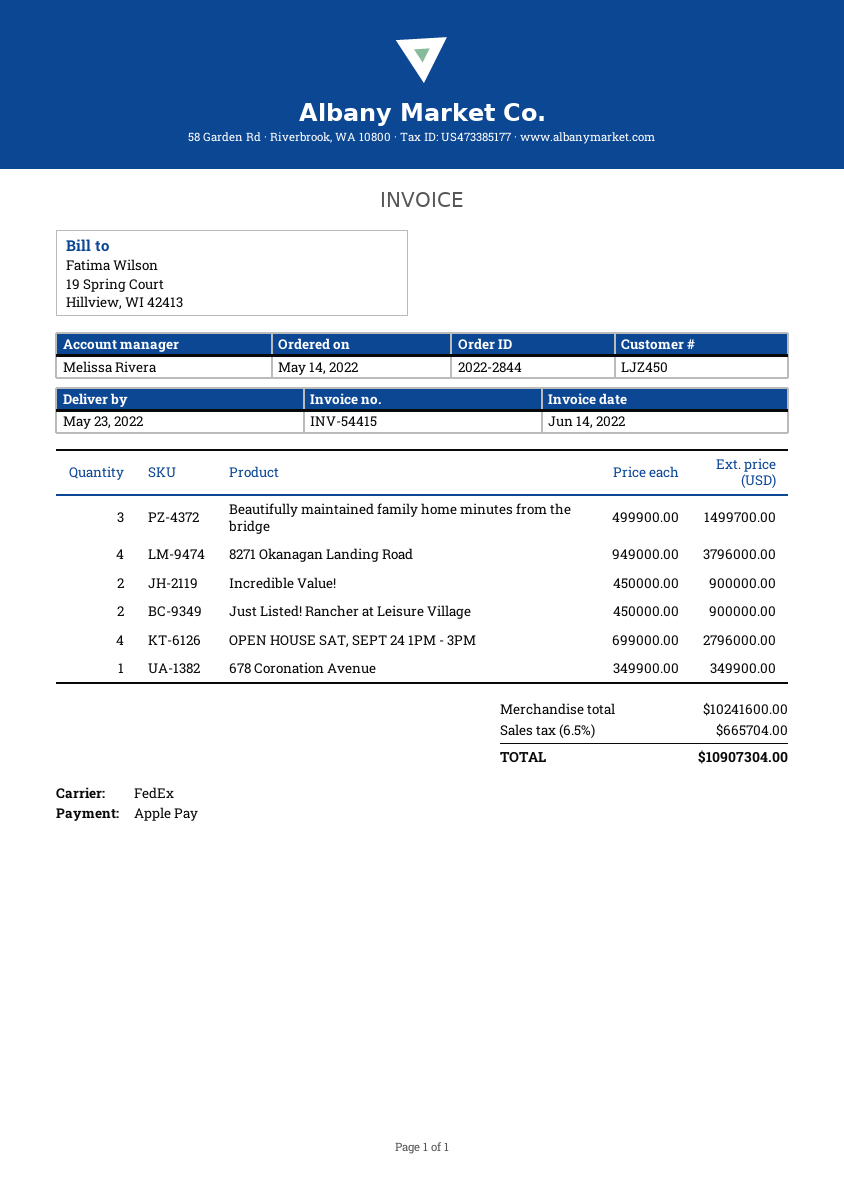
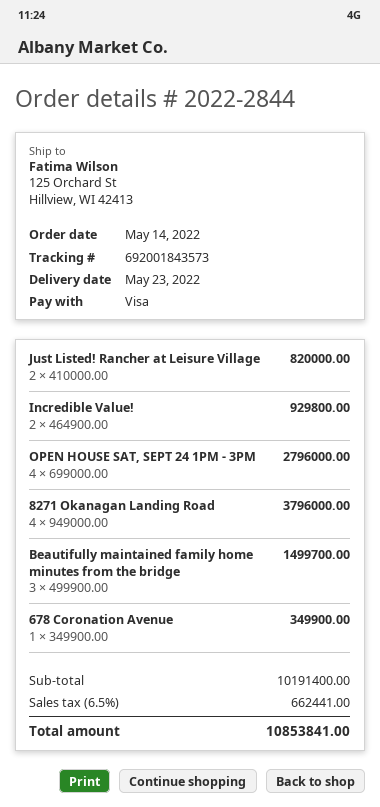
payment method: Apple Pay -> Visa
Incredible Value!: 2 x 450000.00 = 900000.00 -> 2 x 464900.00 = 929800.00
Just Listed! Rancher at Leisure Village: 2 x 450000.00 = 900000.00 -> 2 x 410000.00 = 820000.00
subtotal: 10241600.00 -> 10191400.00
tax: 6.5% = 665704.00 -> 6.5% = 662441.00
total: 10907304.00 -> 10853841.00

